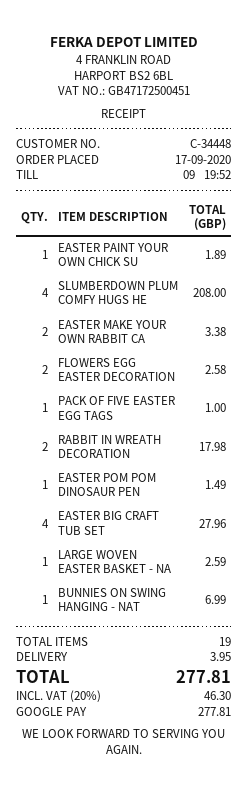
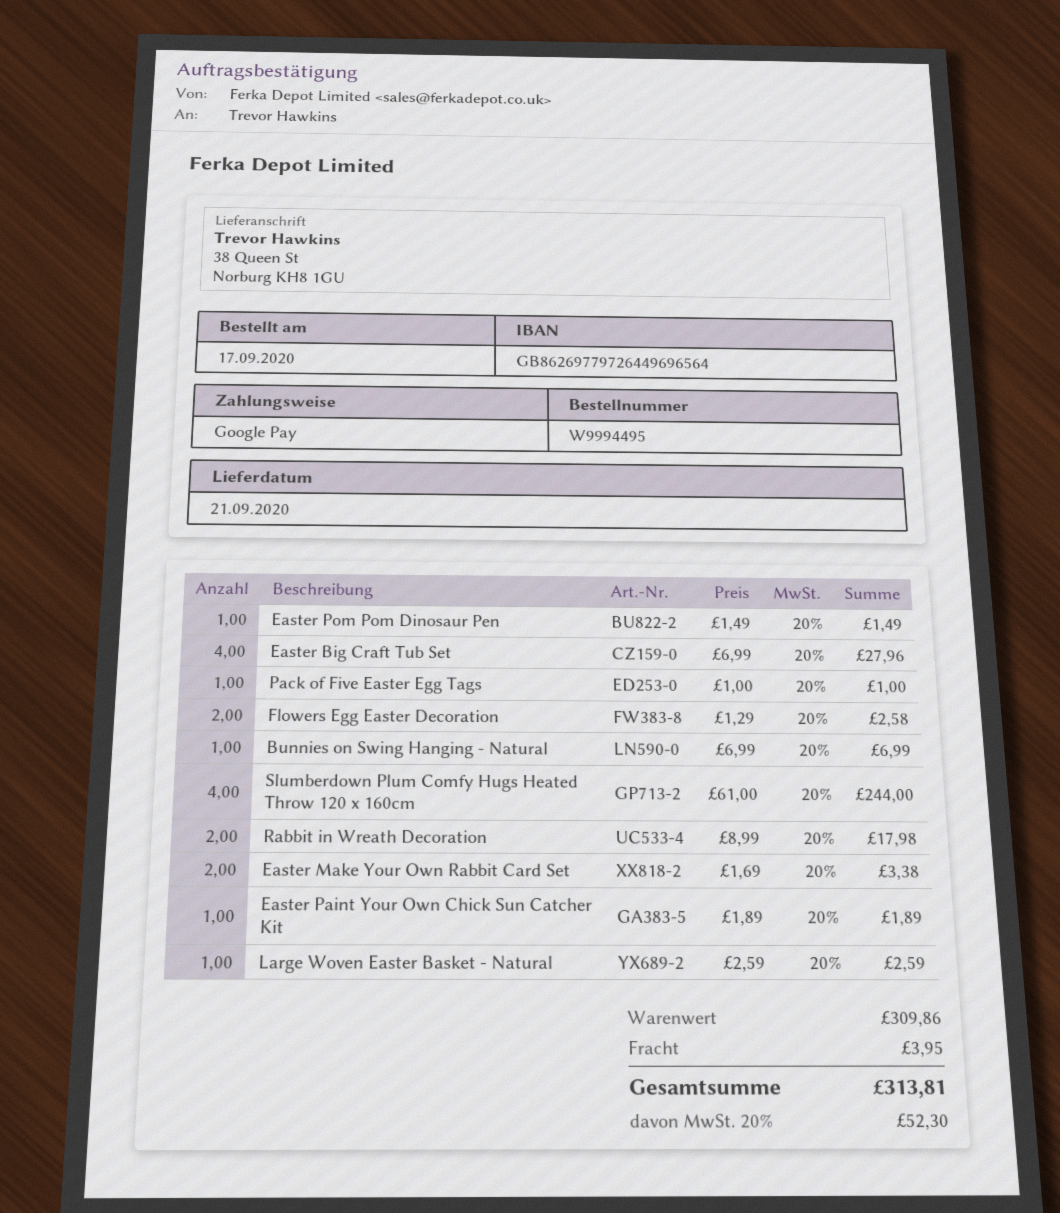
SLUMBERDOWN PLUM COMFY HUGS HE: 4 for 208.00 -> 4 for 244.00
tax: 20% = 46.30 -> 20% = 52.30
total: 277.81 -> 313.81

